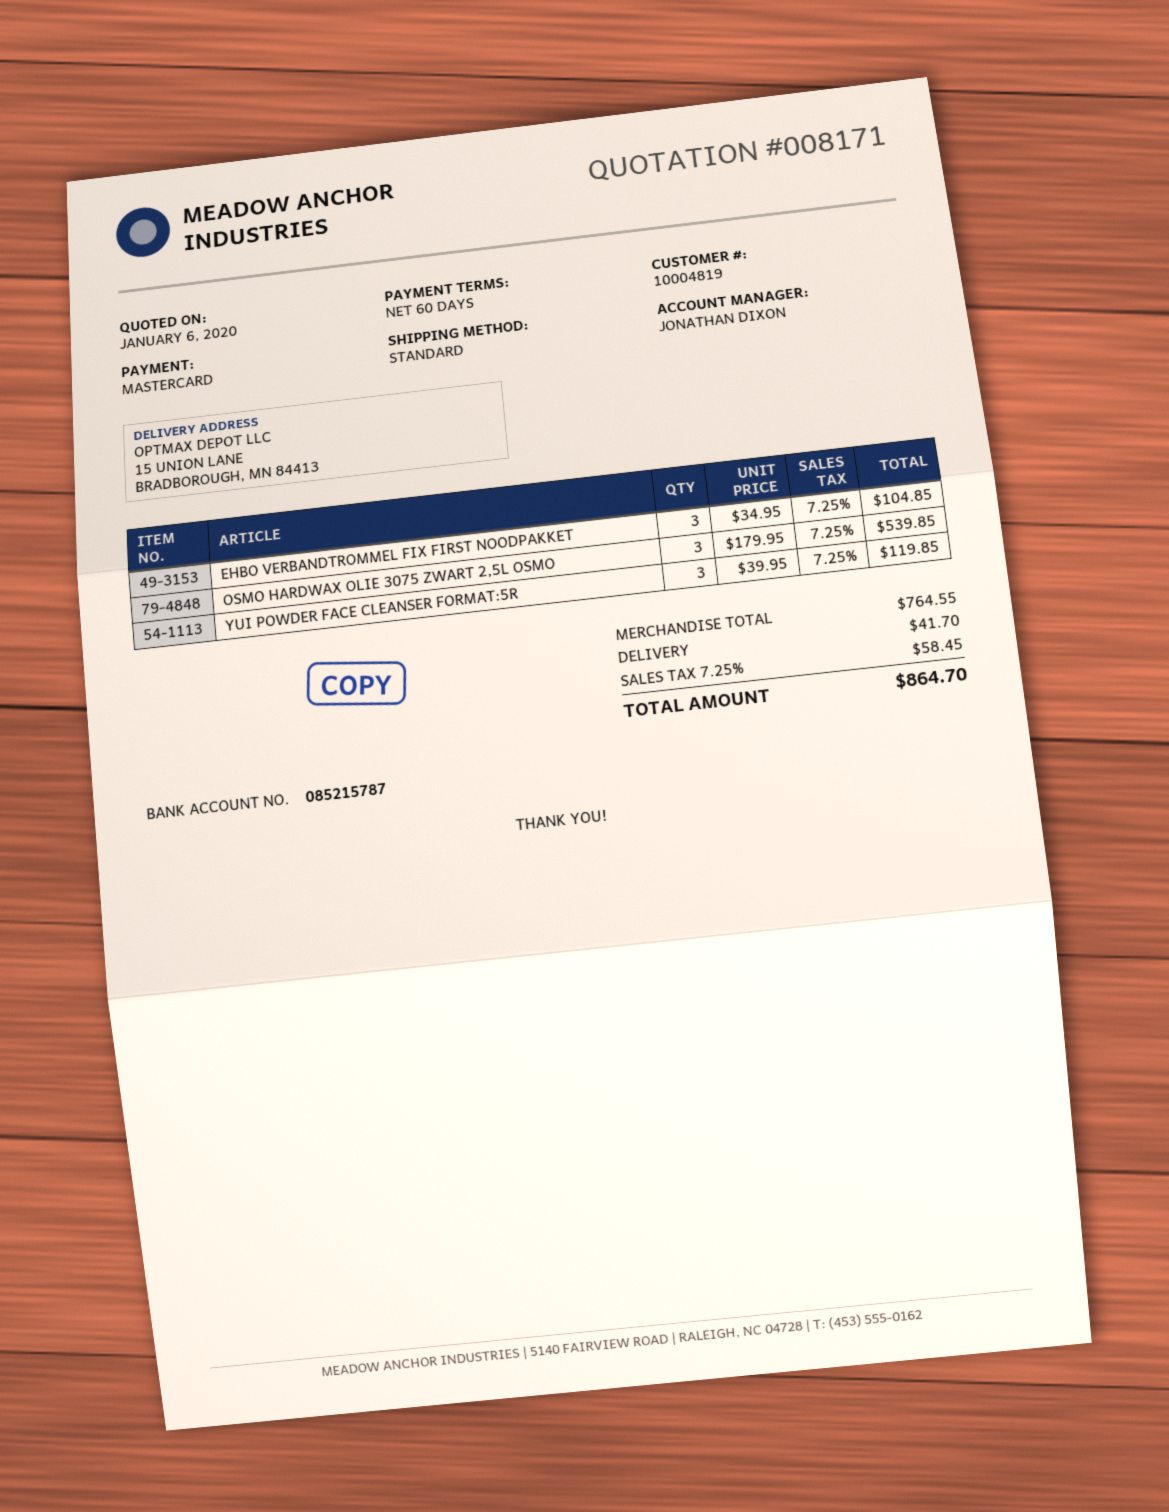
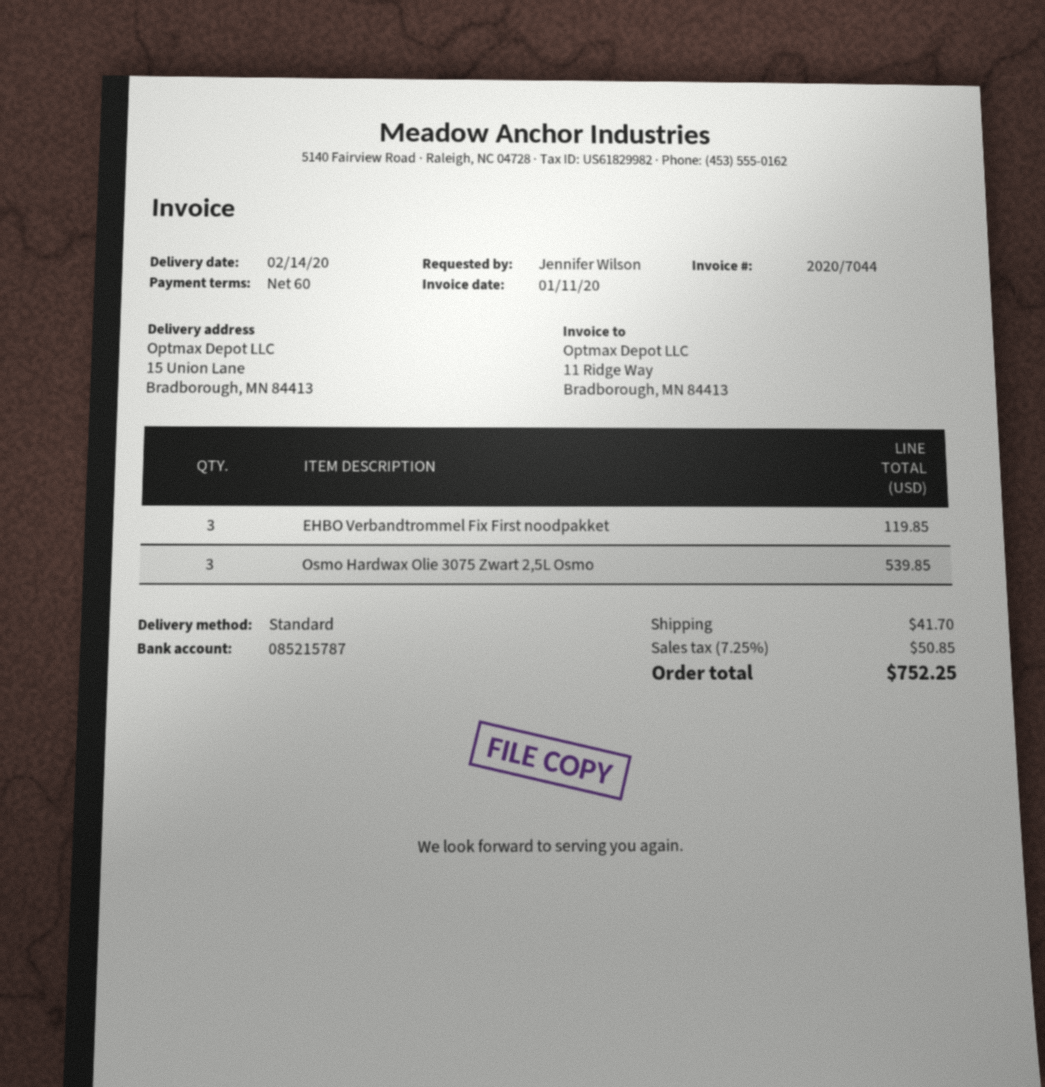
EHBO VERBANDTROMMEL FIX FIRST NOODPAKKET: 3 for 104.85 -> 3 for 119.85
YUI POWDER FACE CLEANSER FORMAT:5R: 3 for 119.85 -> none
tax: 7.25% = 58.45 -> 7.25% = 50.85
total: 864.70 -> 752.25

